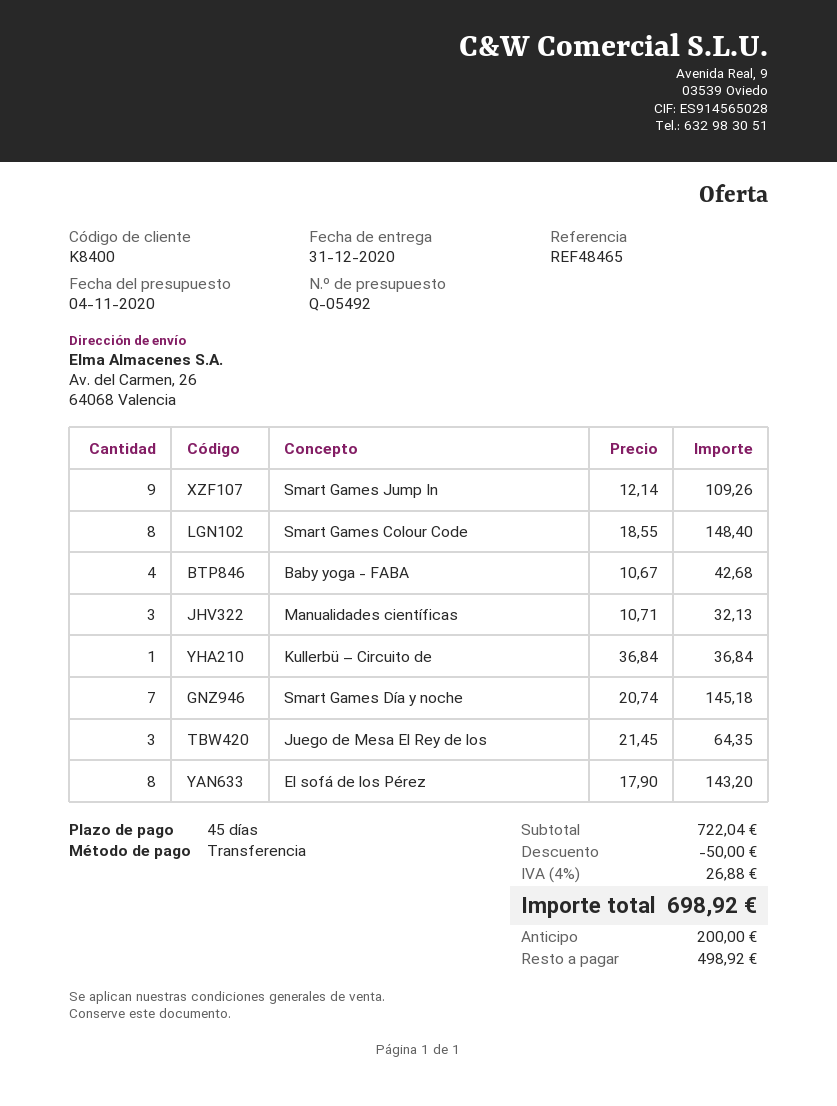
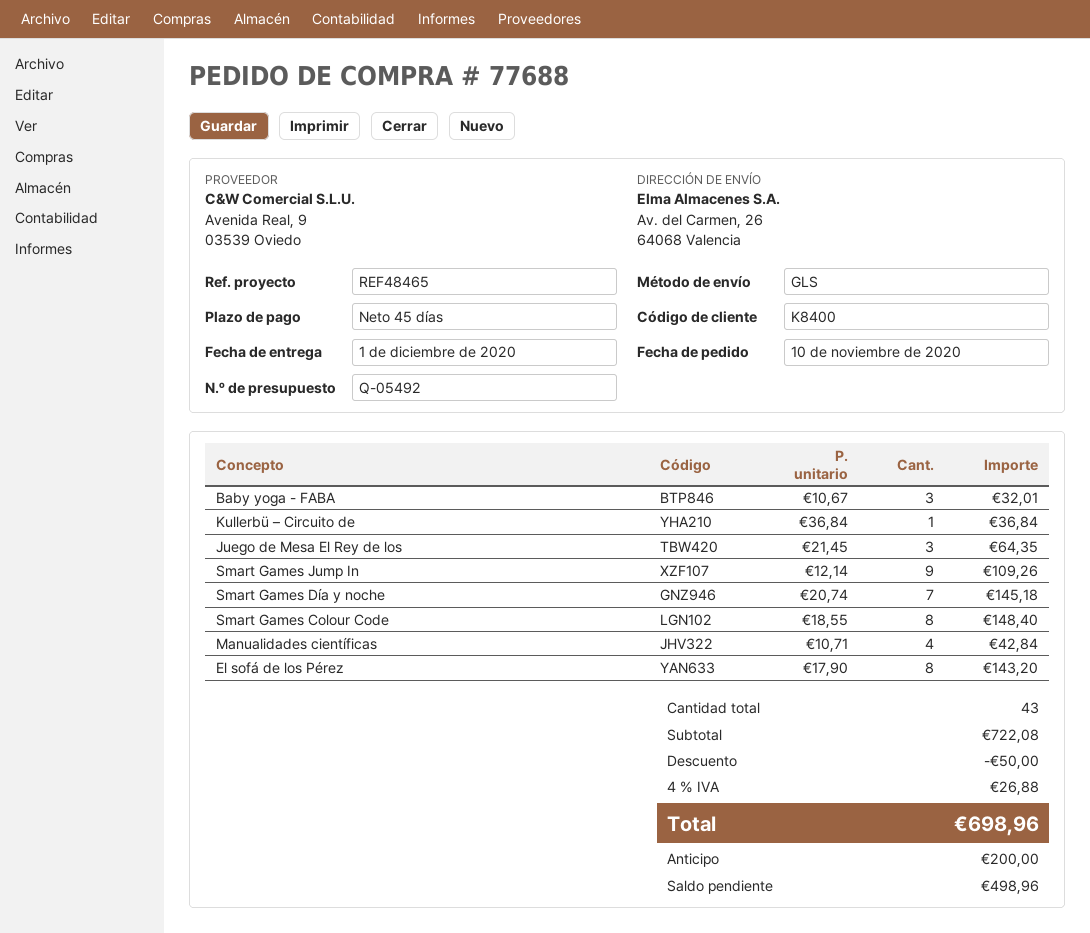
delivery date: 2020-12-31 -> 2020-12-01
Baby yoga - FABA: 4 x 10.67 = 42.68 -> 3 x 10.67 = 32.01
Manualidades científicas: 3 x 10.71 = 32.13 -> 4 x 10.71 = 42.84
subtotal: 722.04 -> 722.08
total: 698.92 -> 698.96
balance: 498.92 -> 498.96

